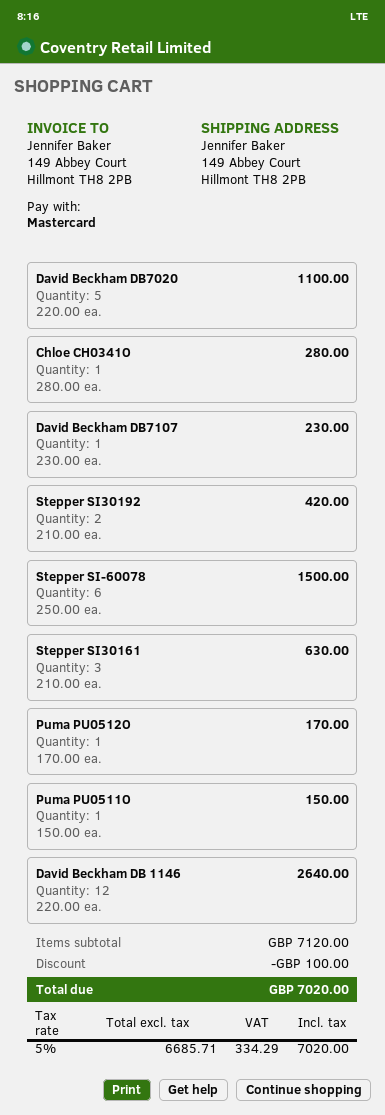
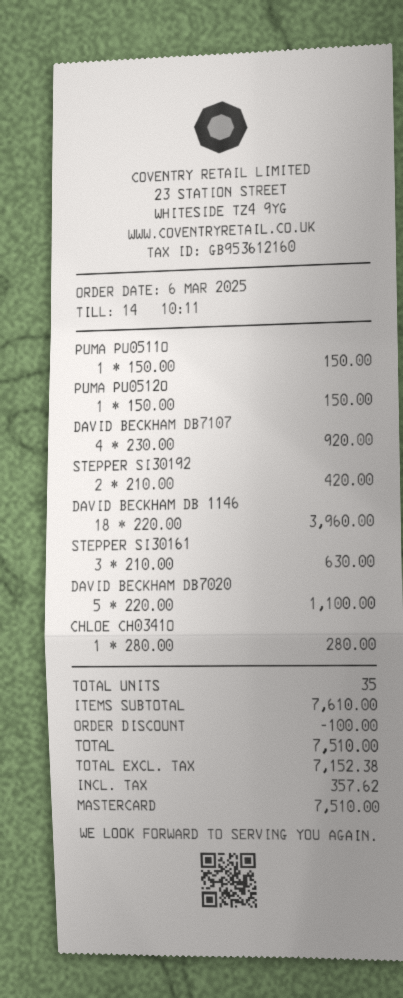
David Beckham DB7107: 1 x 230.00 = 230.00 -> 4 x 230.00 = 920.00
Stepper SI-60078: 6 x 250.00 = 1500.00 -> none
Puma PU0512O: 1 x 170.00 = 170.00 -> 1 x 150.00 = 150.00
David Beckham DB 1146: 12 x 220.00 = 2640.00 -> 18 x 220.00 = 3960.00
subtotal: 7120.00 -> 7610.00
net: 6685.71 -> 7152.38
tax: 334.29 -> 357.62
total: 7020.00 -> 7510.00

